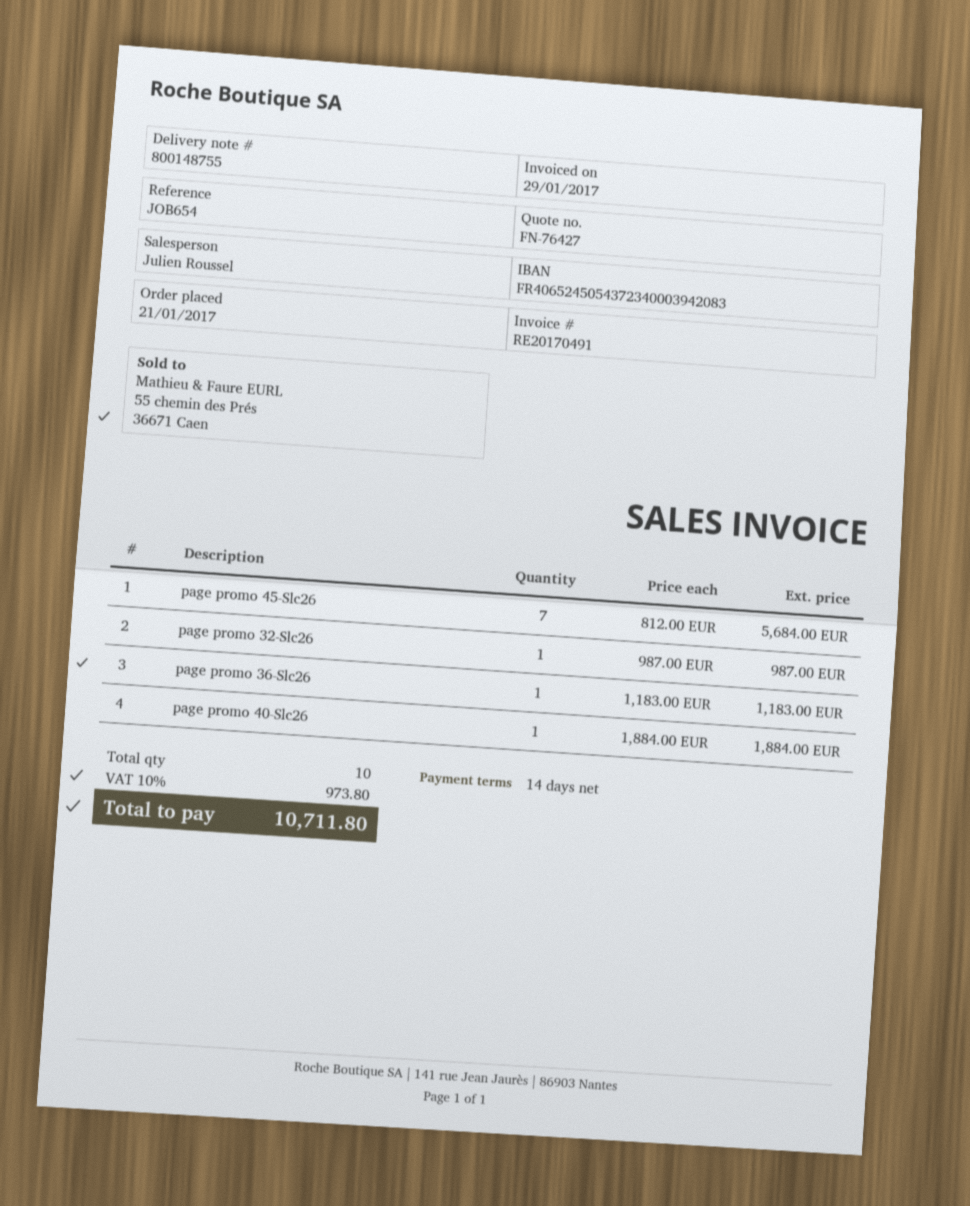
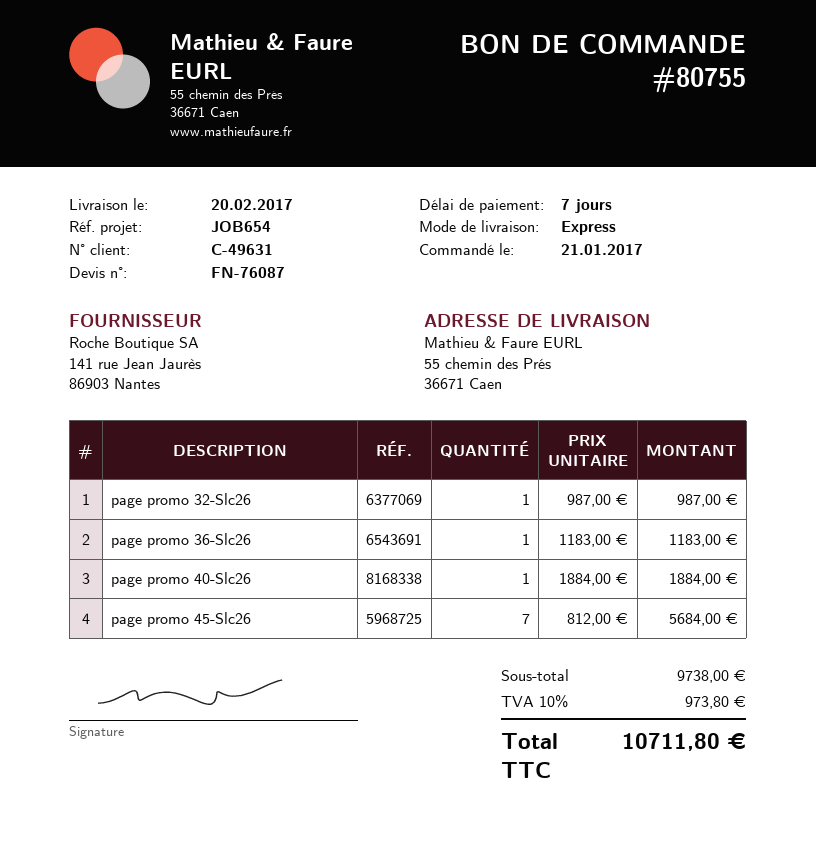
quote number: FN-76427 -> FN-76087
payment terms: 14 days -> 7 days

